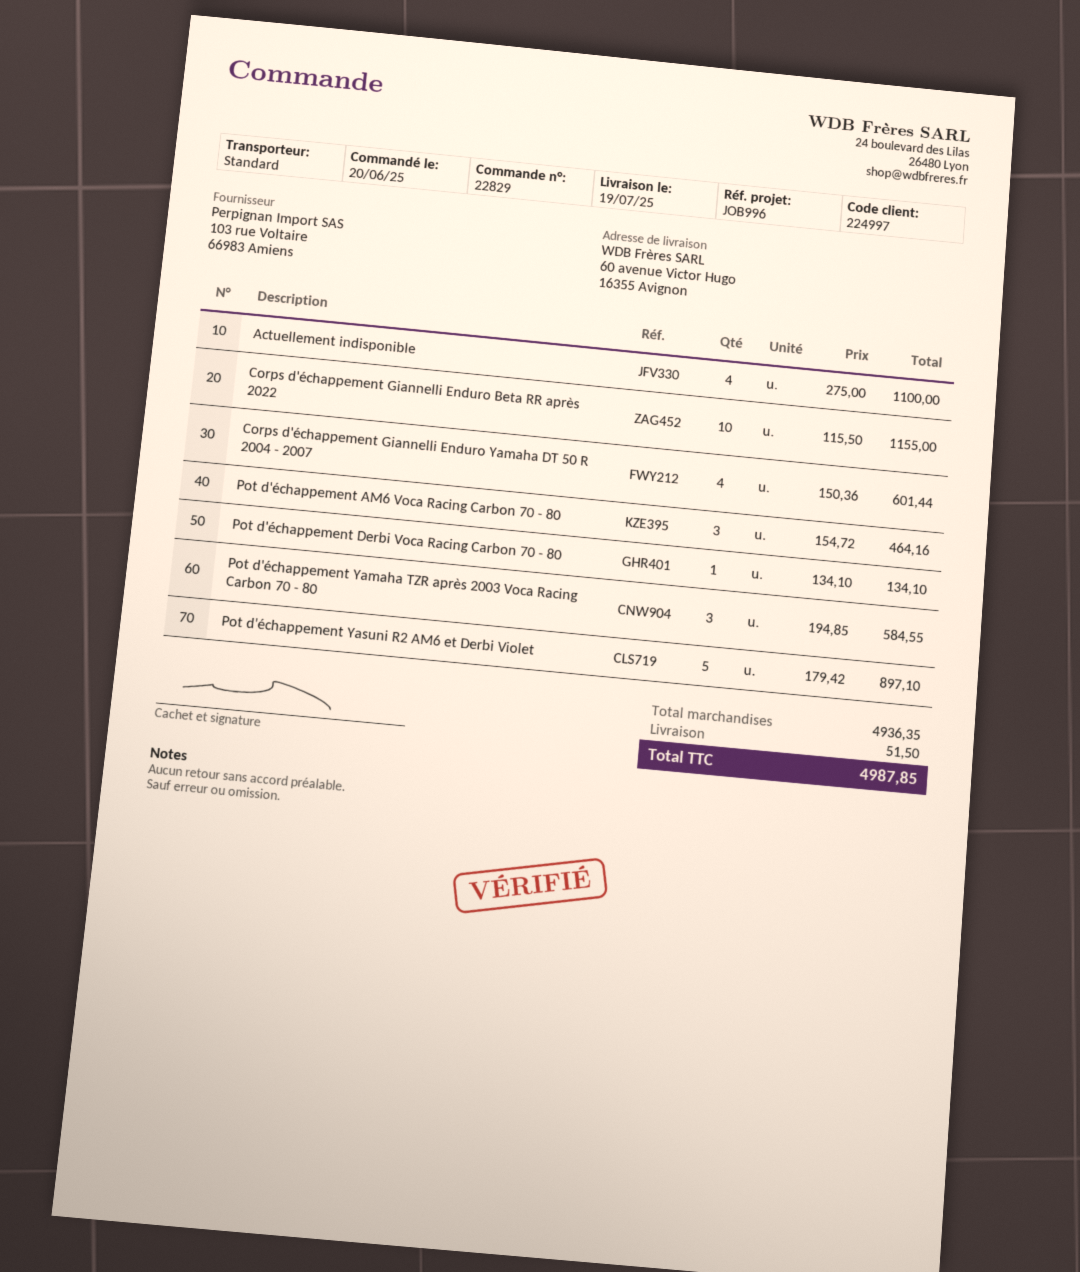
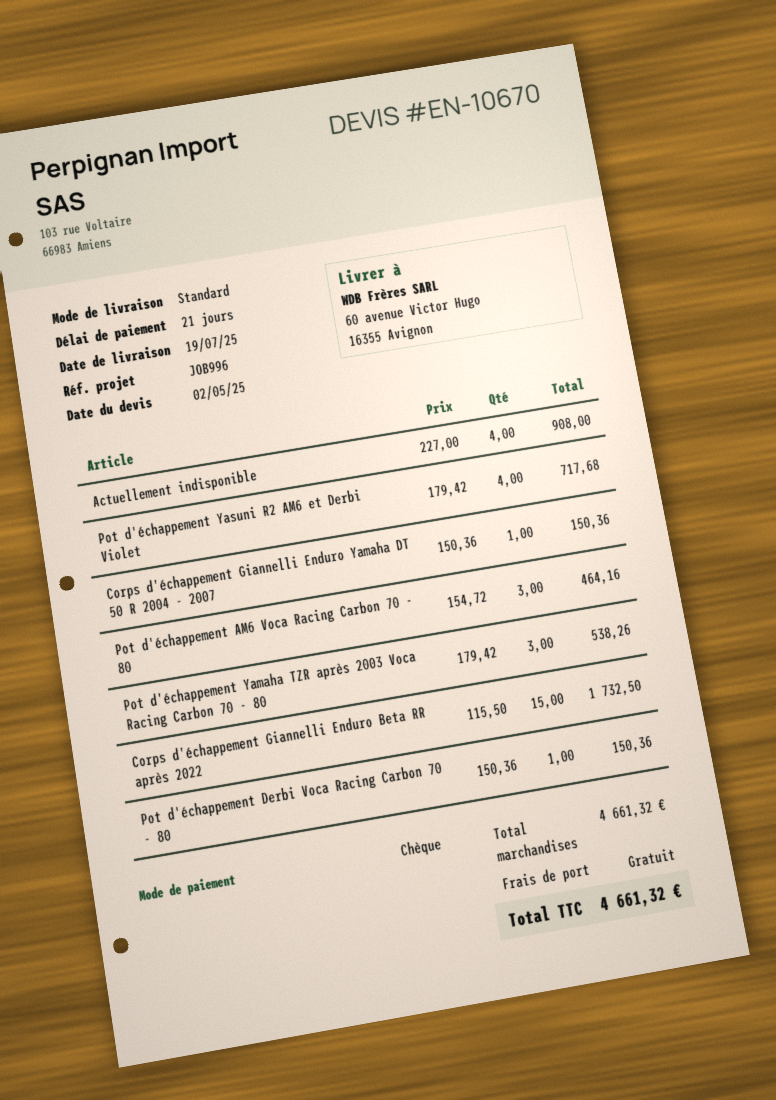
Actuellement indisponible: 4 x 275.00 = 1100.00 -> 4 x 227.00 = 908.00
Corps d'échappement Giannelli Enduro Beta RR après 2022: 10 x 115.50 = 1155.00 -> 15 x 115.50 = 1732.50
Corps d'échappement Giannelli Enduro Yamaha DT 50 R 2004 - 2007: 4 x 150.36 = 601.44 -> 1 x 150.36 = 150.36
Pot d'échappement Derbi Voca Racing Carbon 70 - 80: 1 x 134.10 = 134.10 -> 1 x 150.36 = 150.36
Pot d'échappement Yamaha TZR après 2003 Voca Racing Carbon 70 - 80: 3 x 194.85 = 584.55 -> 3 x 179.42 = 538.26
Pot d'échappement Yasuni R2 AM6 et Derbi Violet: 5 x 179.42 = 897.10 -> 4 x 179.42 = 717.68
subtotal: 4936.35 -> 4661.32
shipping: 51.50 -> 0.00
total: 4987.85 -> 4661.32

